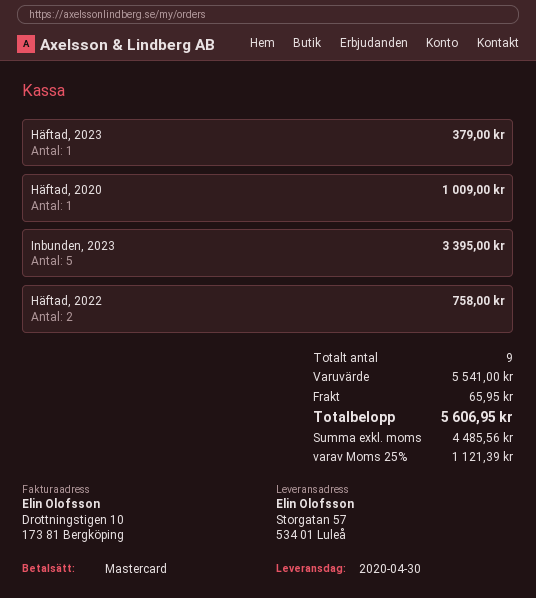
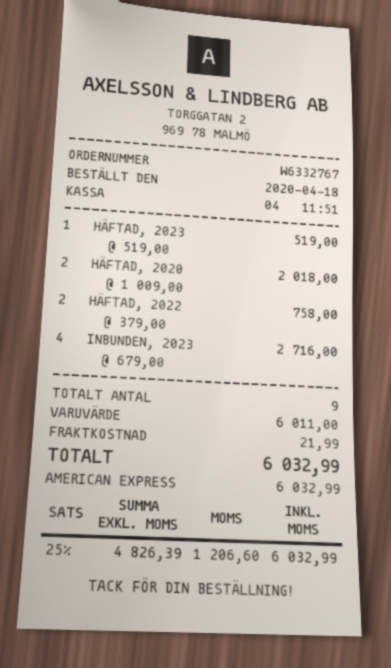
payment method: Mastercard -> American Express
Häftad, 2023: 1 for 379.00 -> 1 for 519.00
Häftad, 2020: 1 for 1009.00 -> 2 for 2018.00
Inbunden, 2023: 5 for 3395.00 -> 4 for 2716.00
subtotal: 5541.00 -> 6011.00
shipping: 65.95 -> 21.99
net: 4485.56 -> 4826.39
tax: 25% = 1121.39 -> 25% = 1206.60
total: 5606.95 -> 6032.99

